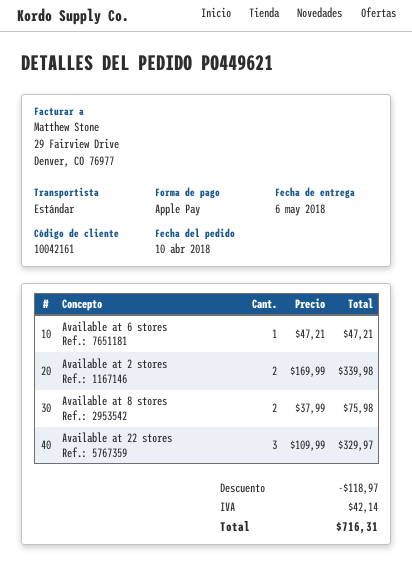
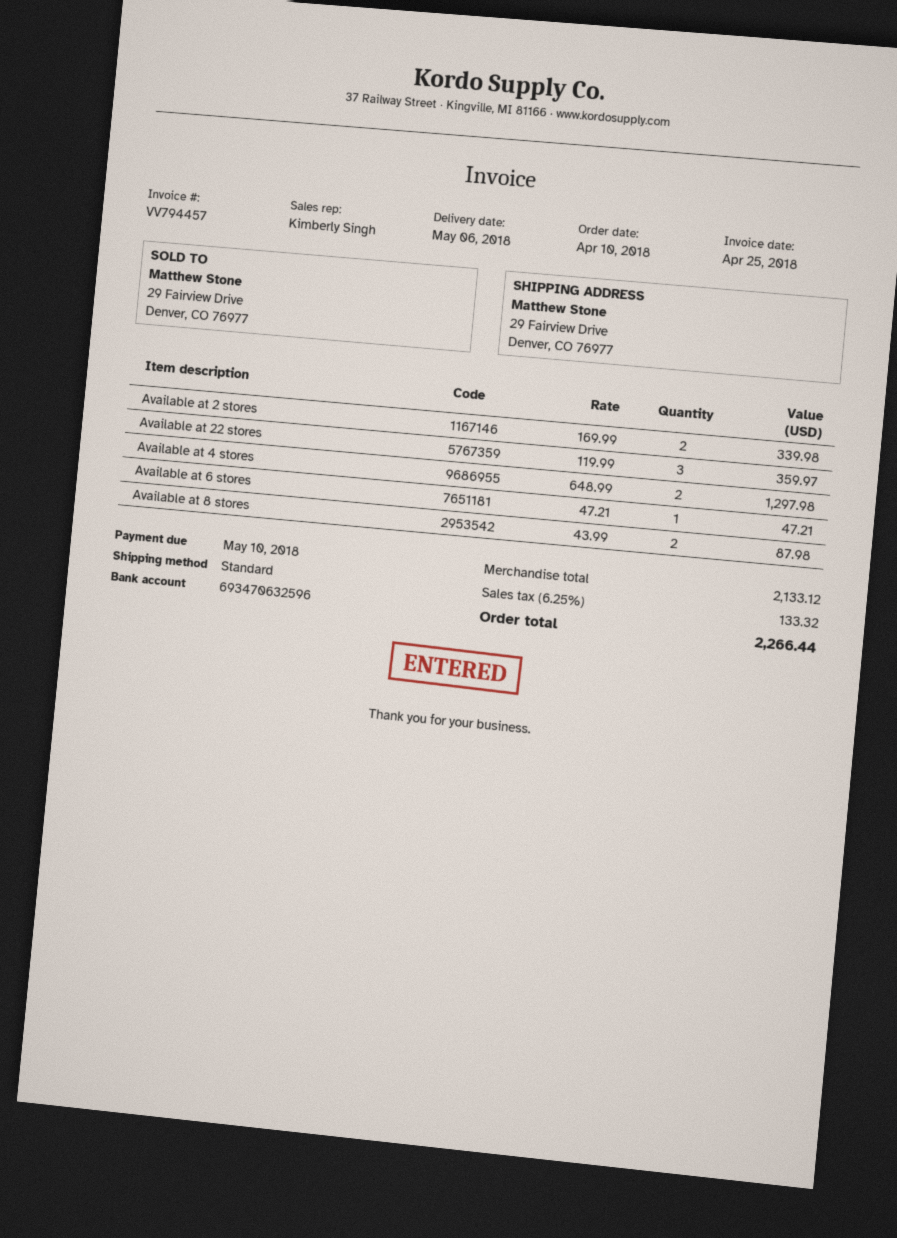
Available at 8 stores: 2 x 37.99 = 75.98 -> 2 x 43.99 = 87.98
Available at 22 stores: 3 x 109.99 = 329.97 -> 3 x 119.99 = 359.97
Available at 4 stores: none -> 2 x 648.99 = 1297.98
discount: 118.97 -> none
tax: 42.14 -> 133.32
total: 716.31 -> 2266.44

